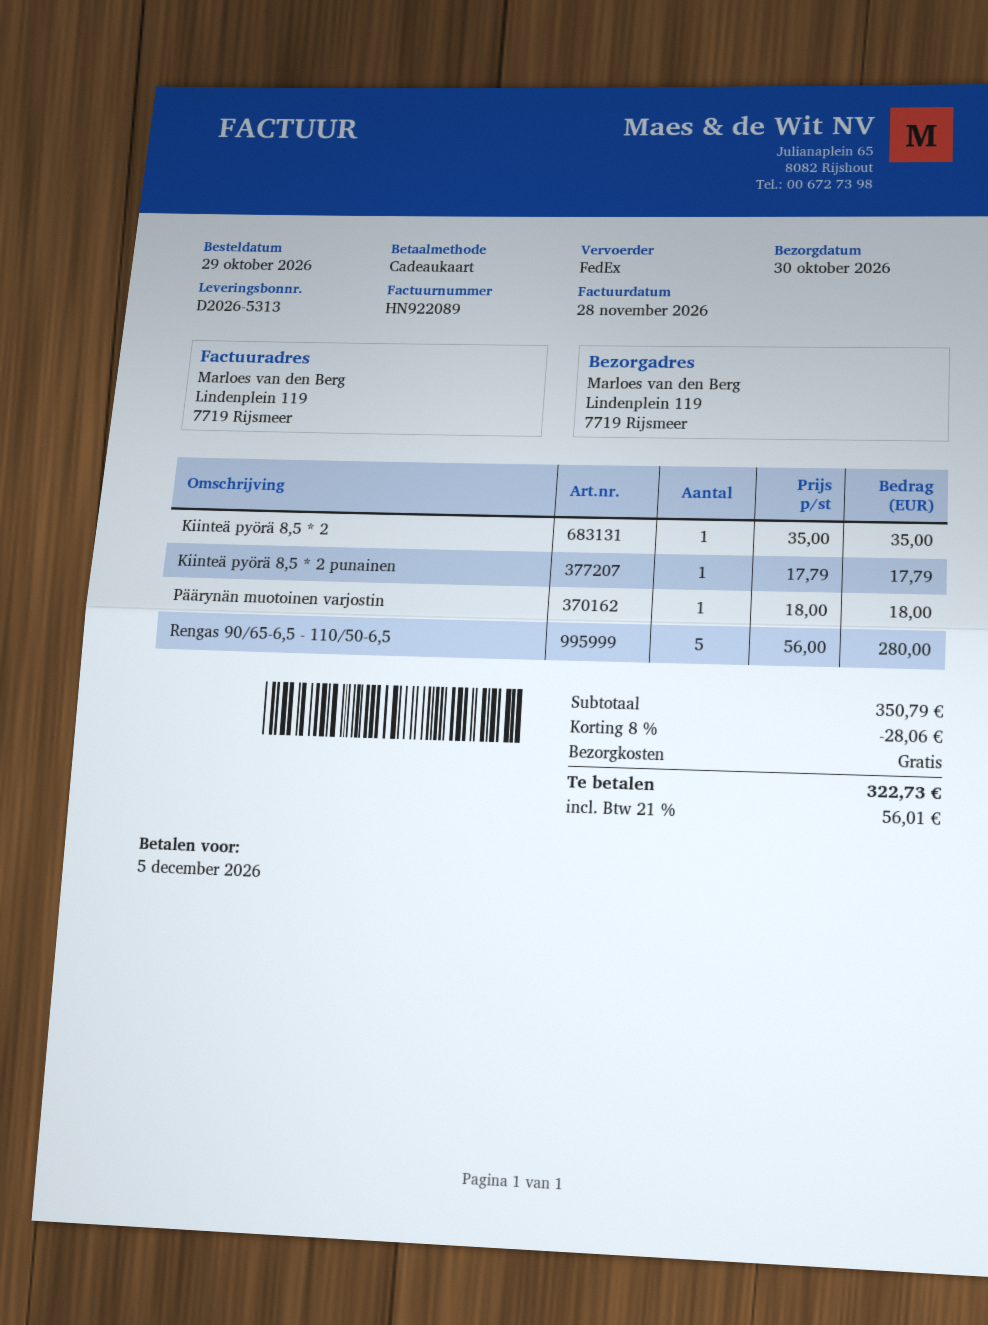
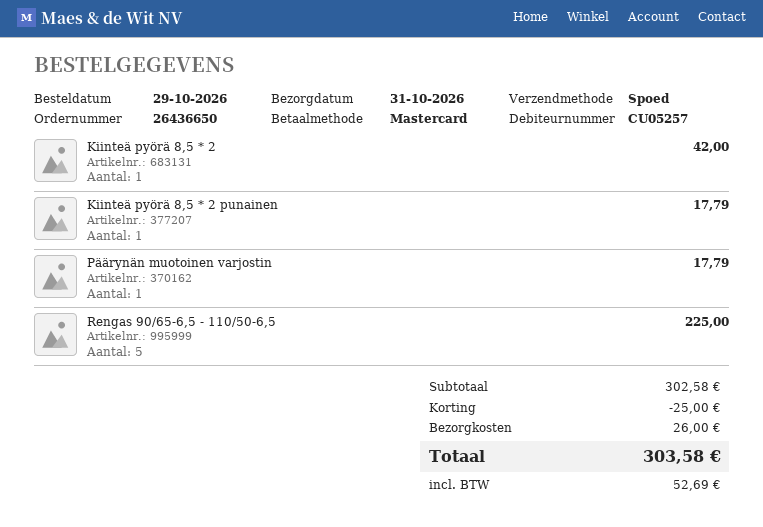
delivery date: 2026-10-30 -> 2026-10-31
payment method: gift card -> Mastercard
shipping method: FedEx -> express
Kiinteä pyörä 8,5 * 2: 1 for 35.00 -> 1 for 42.00
Päärynän muotoinen varjostin: 1 for 18.00 -> 1 for 17.79
Rengas 90/65-6,5 - 110/50-6,5: 5 for 280.00 -> 5 for 225.00
subtotal: 350.79 -> 302.58
discount: 28.06 -> 25.00
shipping: 0.00 -> 26.00
tax: 56.01 -> 52.69
total: 322.73 -> 303.58

